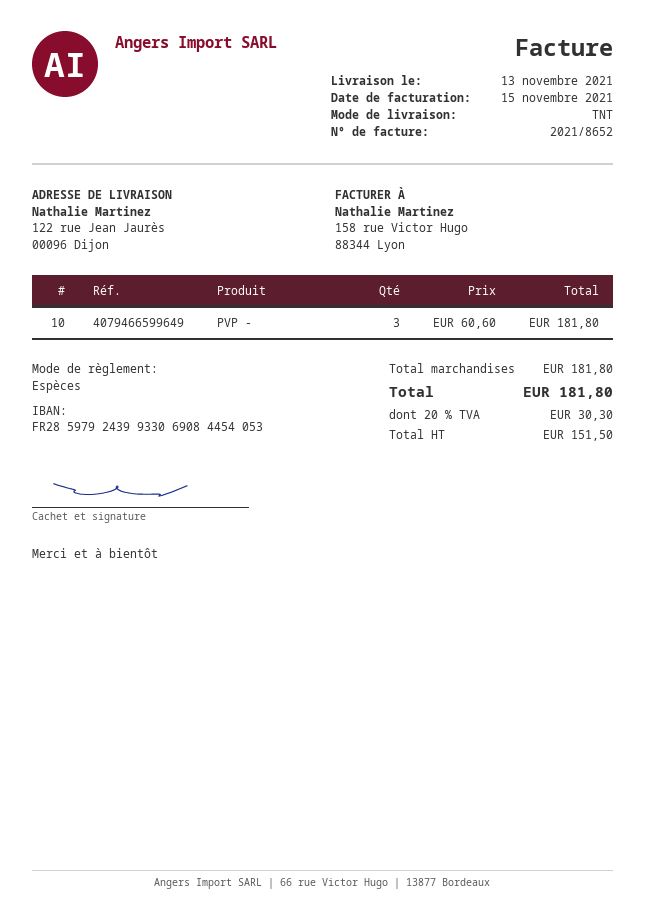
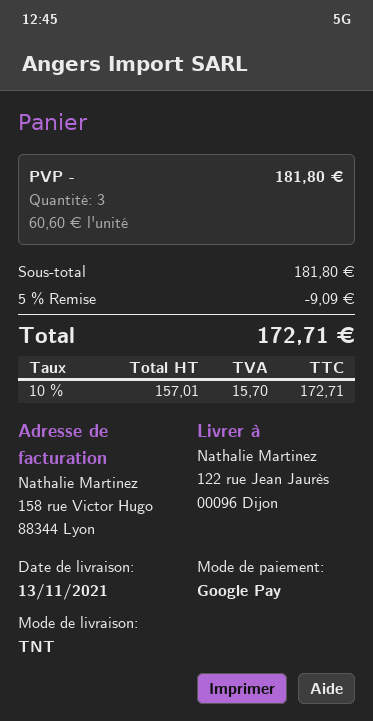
payment method: cash -> Google Pay
discount: none -> 5% = 9.09
net: 151.50 -> 157.01
tax: 20% = 30.30 -> 10% = 15.70
total: 181.80 -> 172.71

